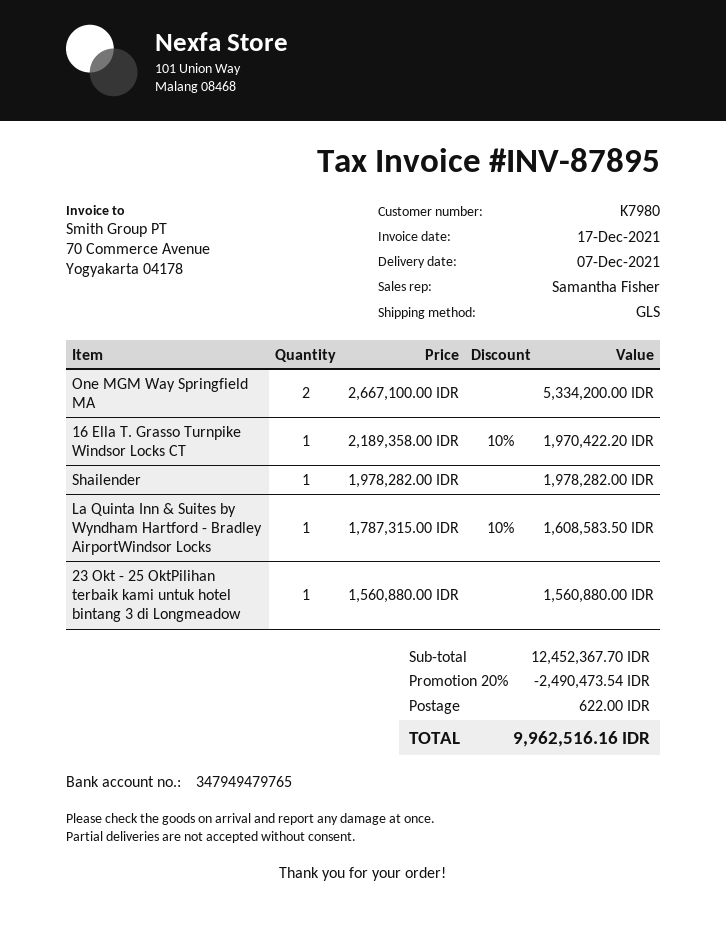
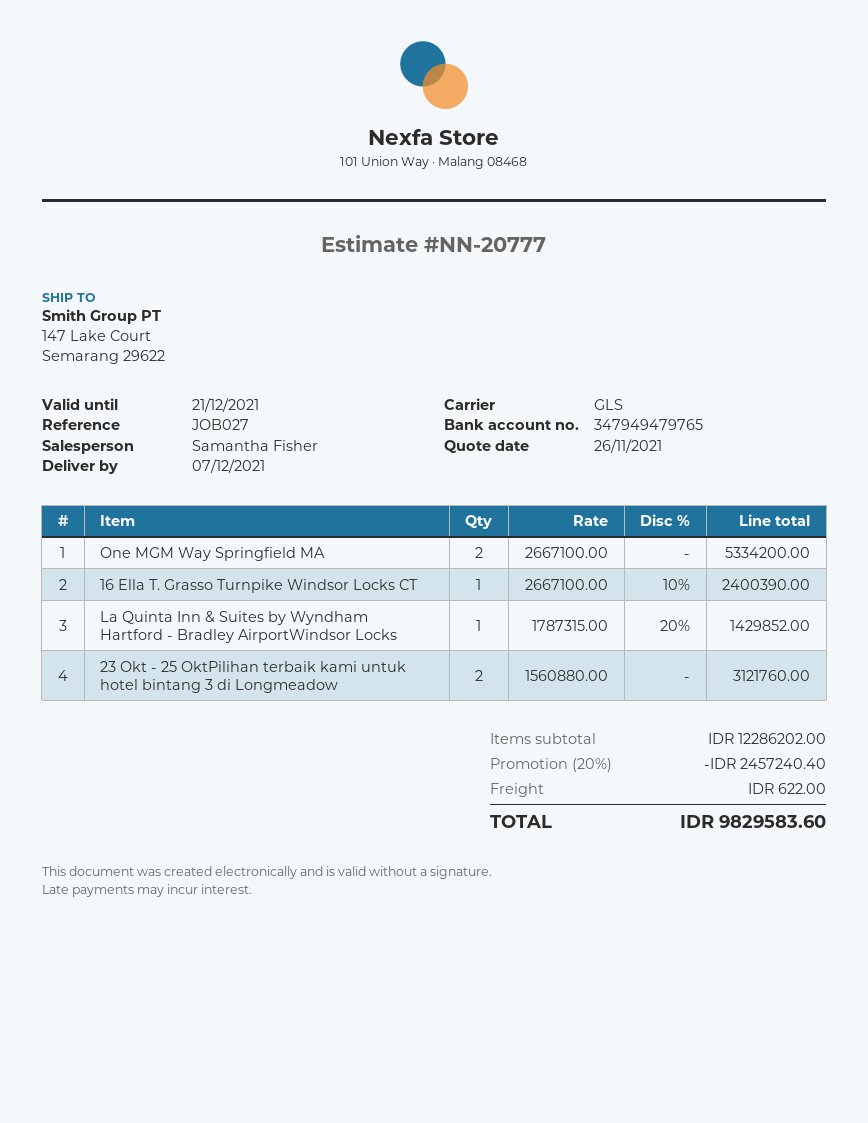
16 Ella T. Grasso Turnpike Windsor Locks CT: 1 x 2189358.00 - 10% = 1970422.20 -> 1 x 2667100.00 - 10% = 2400390.00
Shailender: 1 x 1978282.00 = 1978282.00 -> none
La Quinta Inn & Suites by Wyndham Hartford - Bradley AirportWindsor Locks: 1 x 1787315.00 - 10% = 1608583.50 -> 1 x 1787315.00 - 20% = 1429852.00
23 Okt - 25 OktPilihan terbaik kami untuk hotel bintang 3 di Longmeadow: 1 x 1560880.00 = 1560880.00 -> 2 x 1560880.00 = 3121760.00
subtotal: 12452367.70 -> 12286202.00
discount: 20% = 2490473.54 -> 20% = 2457240.40
total: 9962516.16 -> 9829583.60

